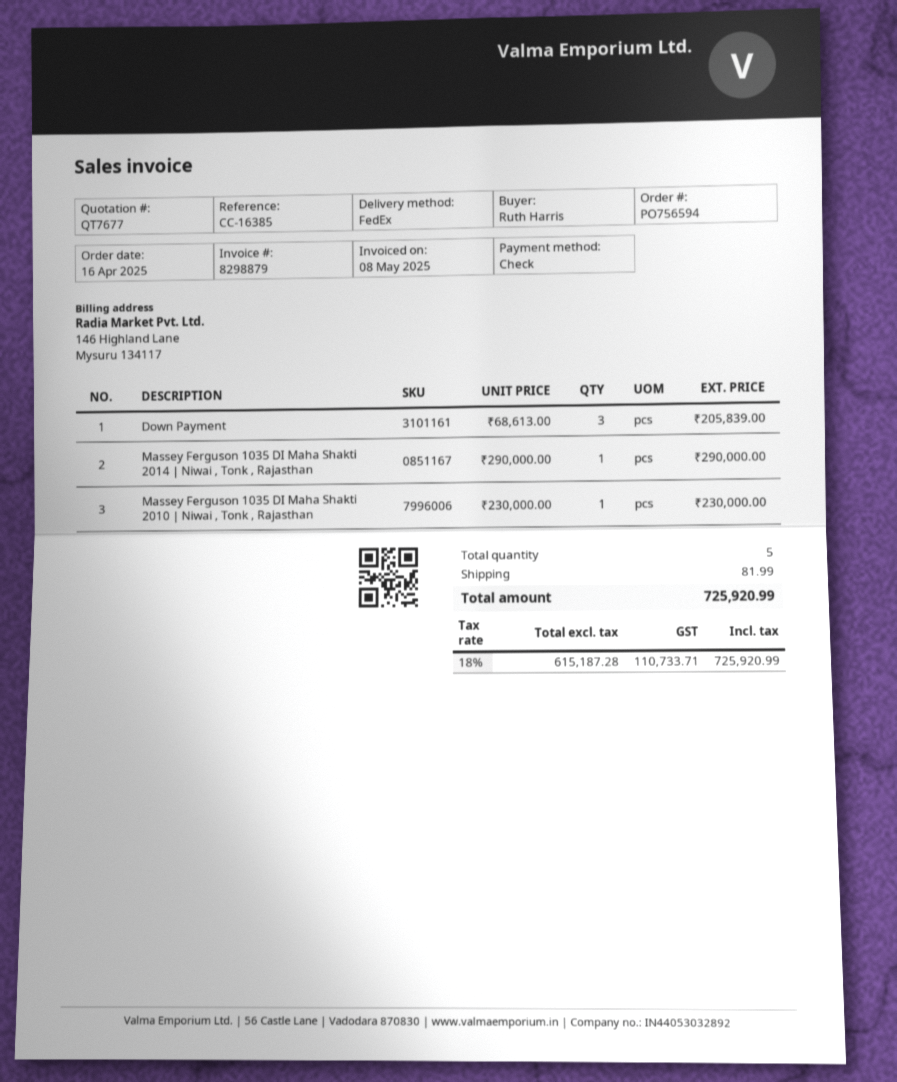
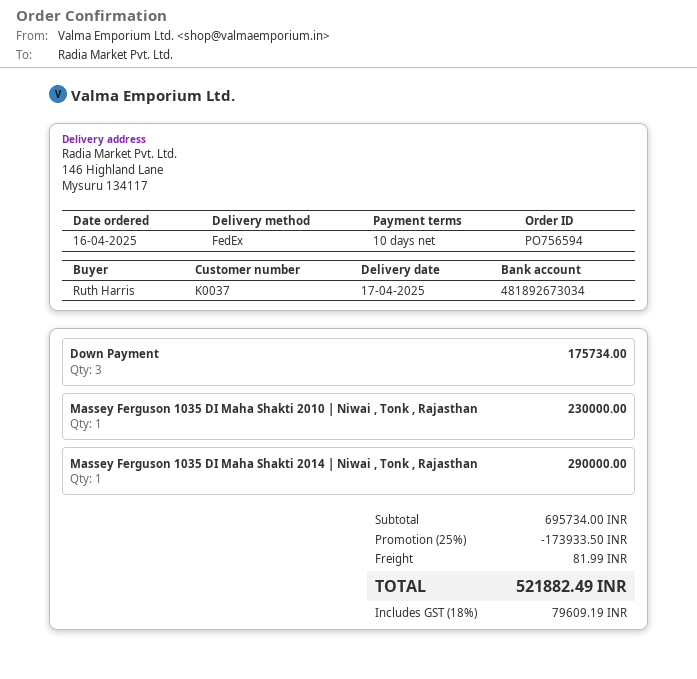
Down Payment: 3 for 205839.00 -> 3 for 175734.00
discount: none -> 25% = 173933.50
tax: 18% = 110733.71 -> 18% = 79609.19
total: 725920.99 -> 521882.49

